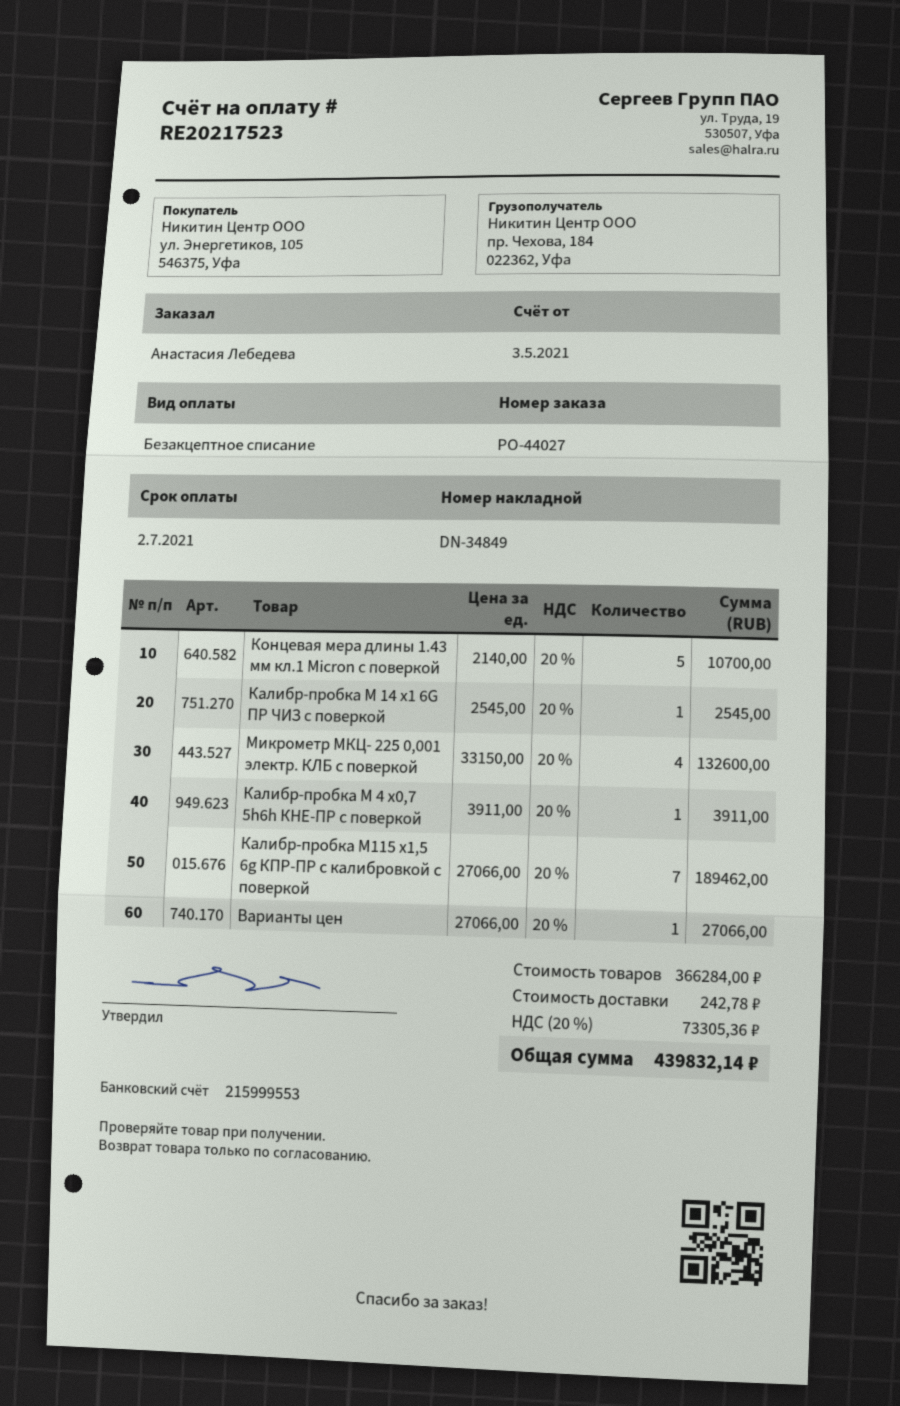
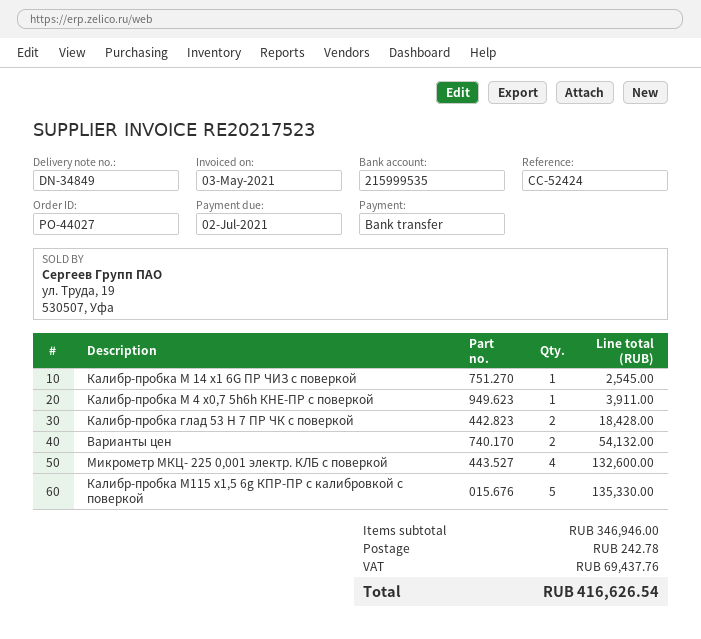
payment method: direct debit -> bank transfer
bank account: 215999553 -> 215999535
Концевая мера длины 1.43 мм кл.1 Micron с поверкой: 5 for 10700.00 -> none
Калибр-пробка М115 х1,5 6g КПР-ПР с калибровкой с поверкой: 7 for 189462.00 -> 5 for 135330.00
Варианты цен: 1 for 27066.00 -> 2 for 54132.00
Калибр-пробка глад 53 H 7 ПР ЧК с поверкой: none -> 2 for 18428.00
subtotal: 366284.00 -> 346946.00
tax: 73305.36 -> 69437.76
total: 439832.14 -> 416626.54

